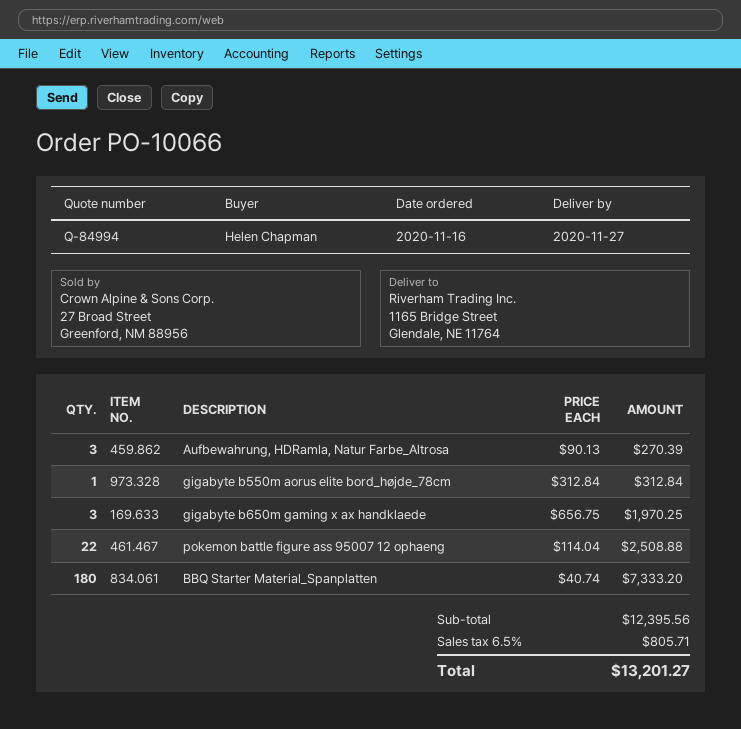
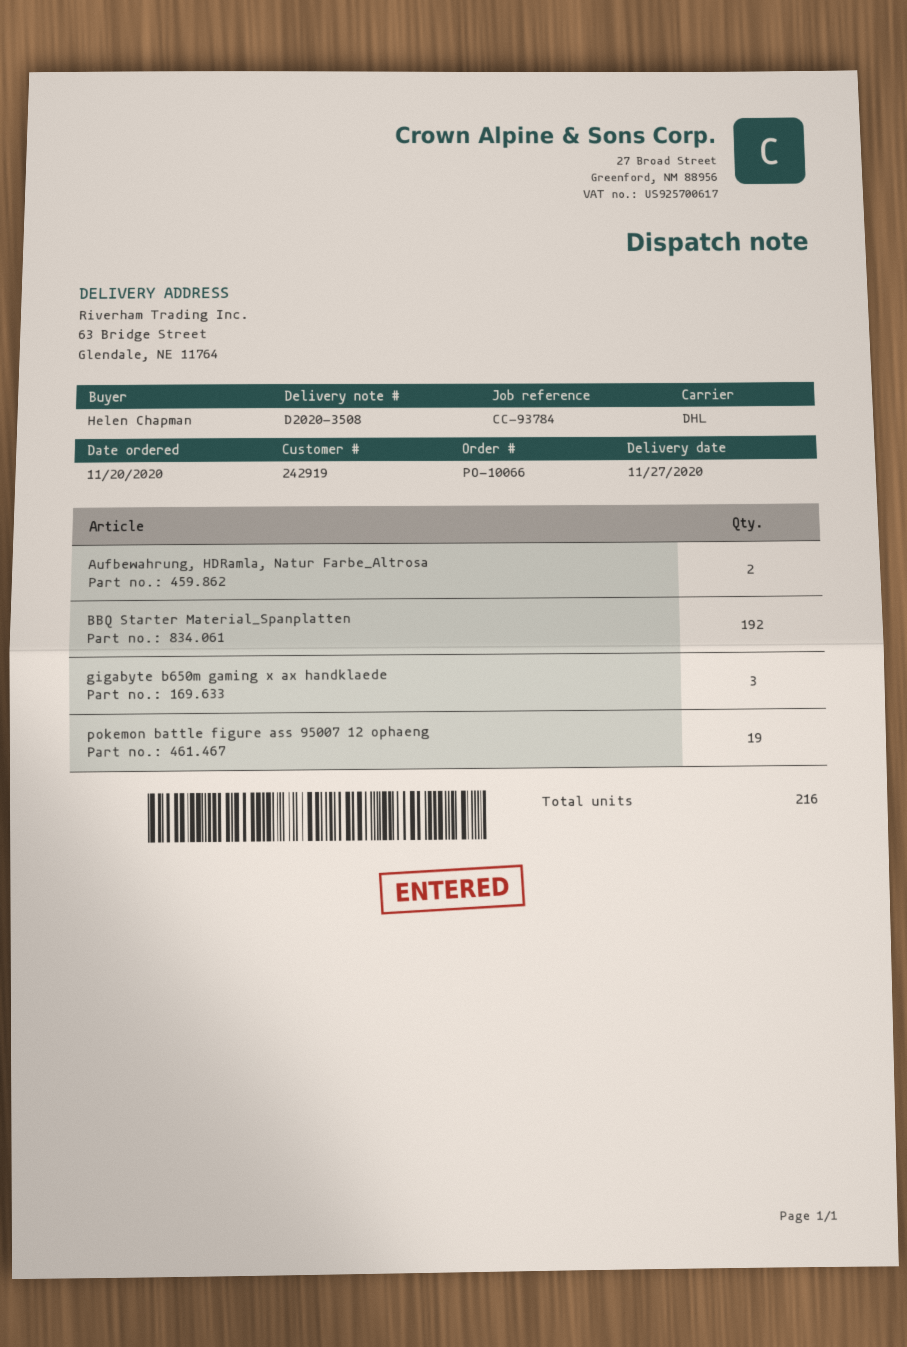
order date: 2020-11-16 -> 2020-11-20
ship to: 1165 Bridge Street, Glendale, NE 11764 -> 63 Bridge Street, Glendale, NE 11764
Aufbewahrung, HDRamla, Natur Farbe_Altrosa: 3 -> 2
gigabyte b550m aorus elite bord_højde_78cm: 1 -> none
pokemon battle figure ass 95007 12 ophaeng: 22 -> 19
BBQ Starter Material_Spanplatten: 180 -> 192

